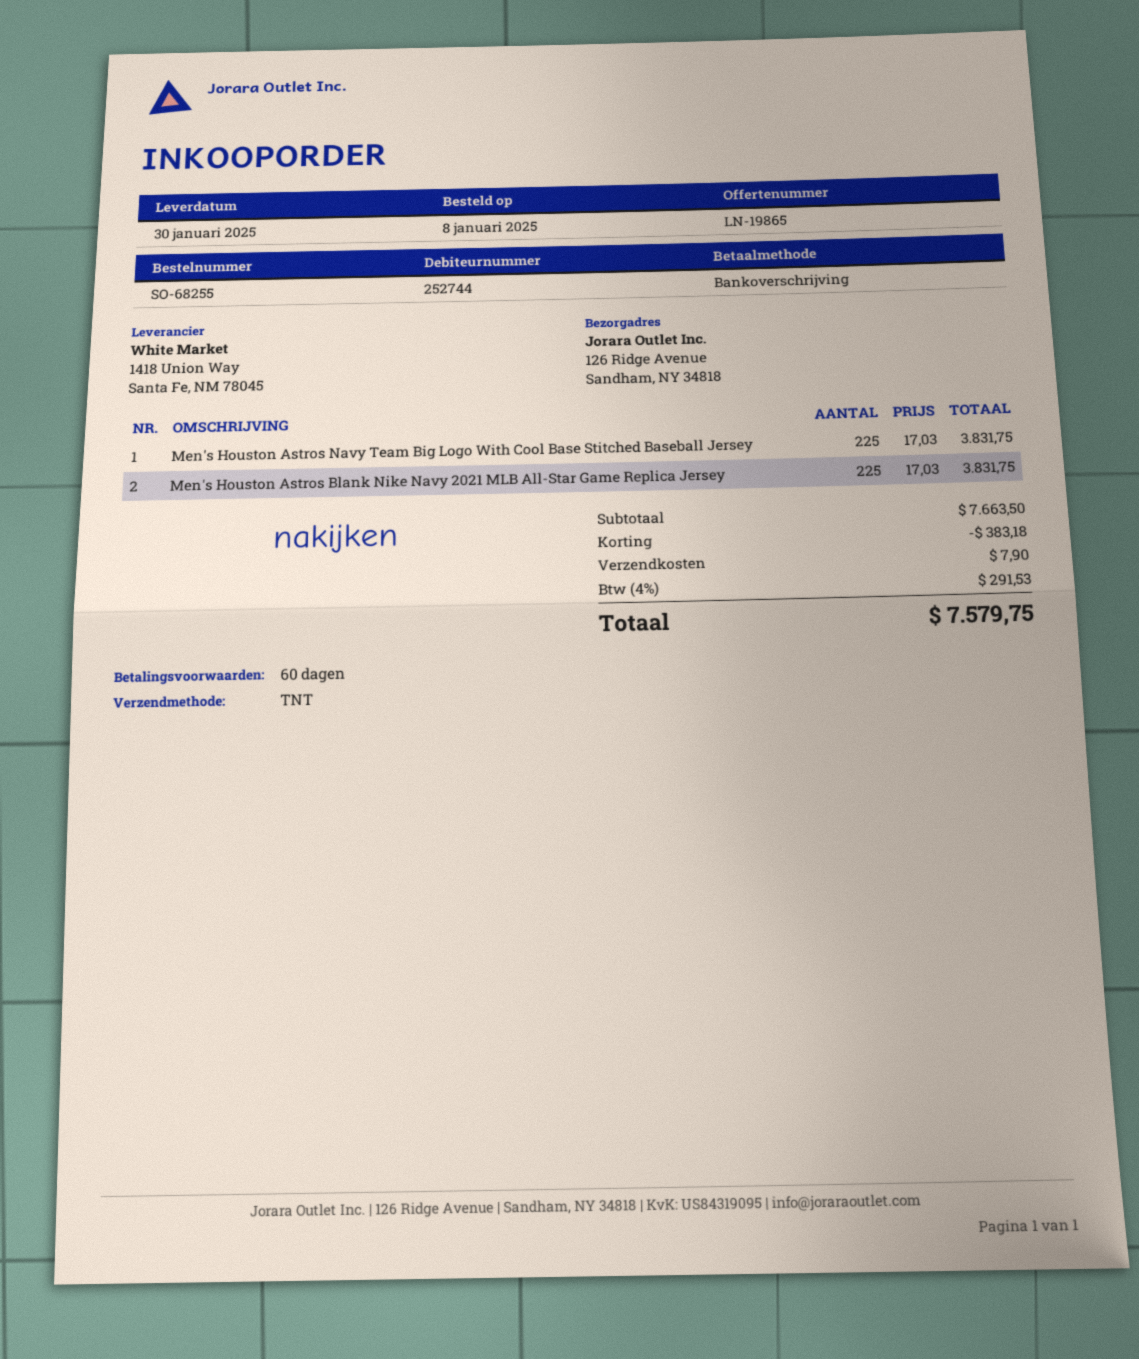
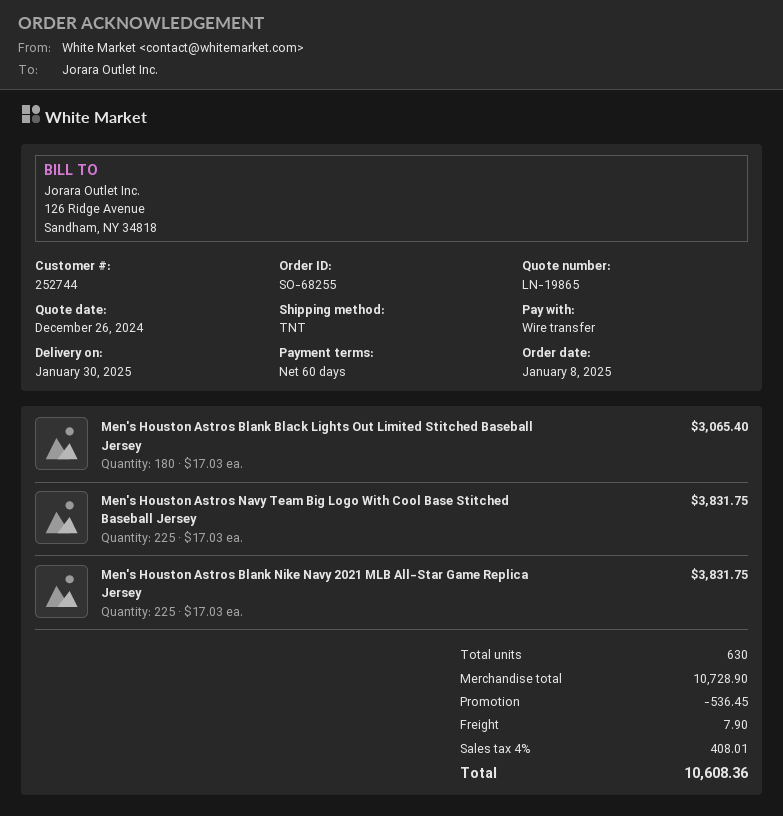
Men's Houston Astros Blank Black Lights Out Limited Stitched Baseball Jersey: none -> 180 x 17.03 = 3065.40
subtotal: 7663.50 -> 10728.90
discount: 383.18 -> 536.45
tax: 4% = 291.53 -> 4% = 408.01
total: 7579.75 -> 10608.36

